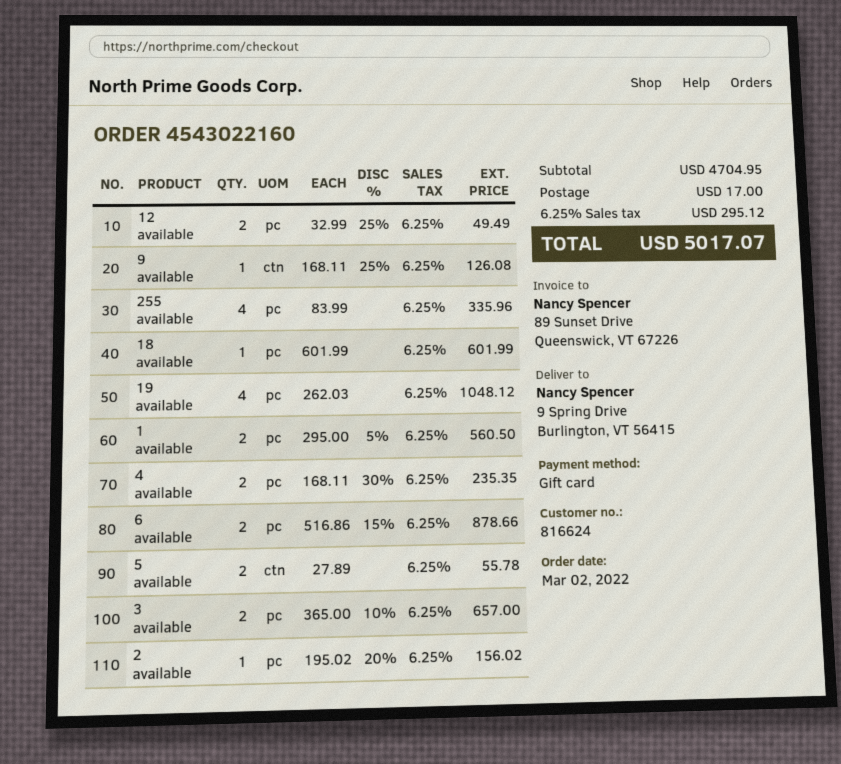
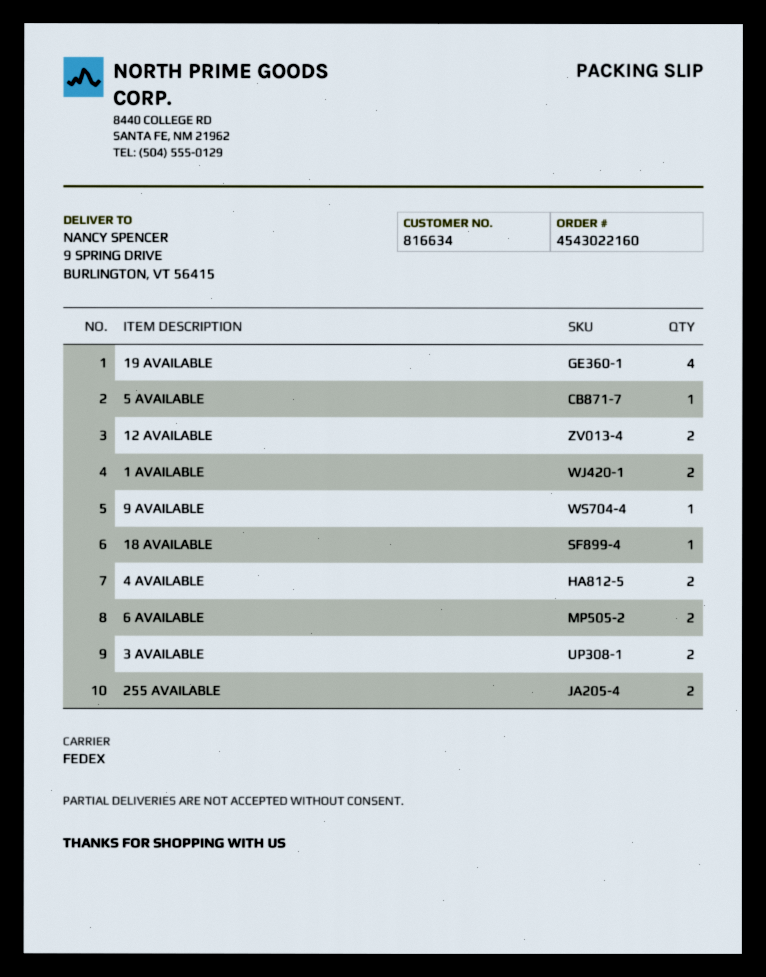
customer number: 816624 -> 816634
255 available: 4 -> 2
5 available: 2 -> 1
2 available: 1 -> none

